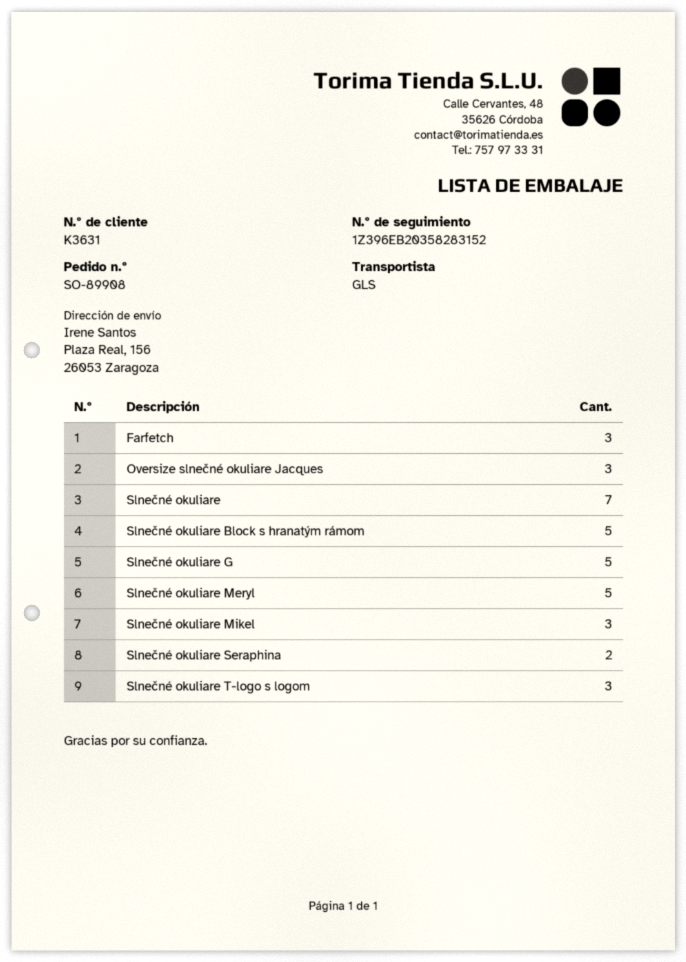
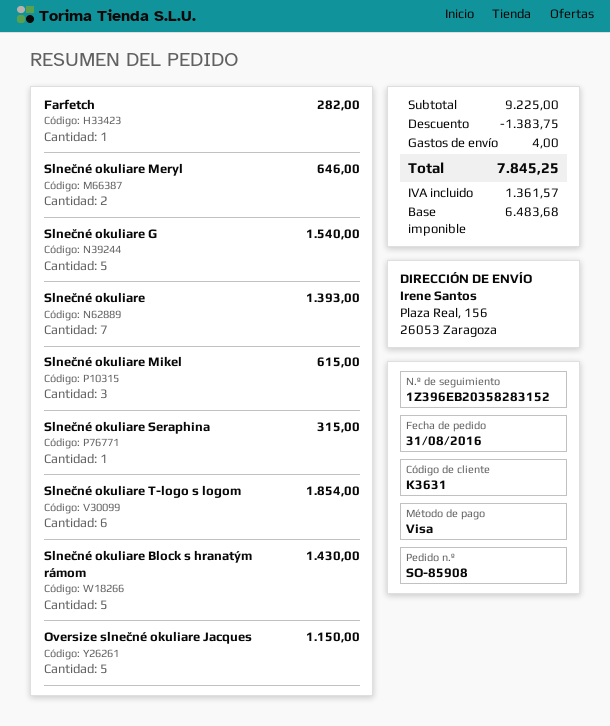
order number: SO-89908 -> SO-85908
Farfetch: 3 -> 1
Oversize slnečné okuliare Jacques: 3 -> 5
Slnečné okuliare Meryl: 5 -> 2
Slnečné okuliare Seraphina: 2 -> 1
Slnečné okuliare T-logo s logom: 3 -> 6

